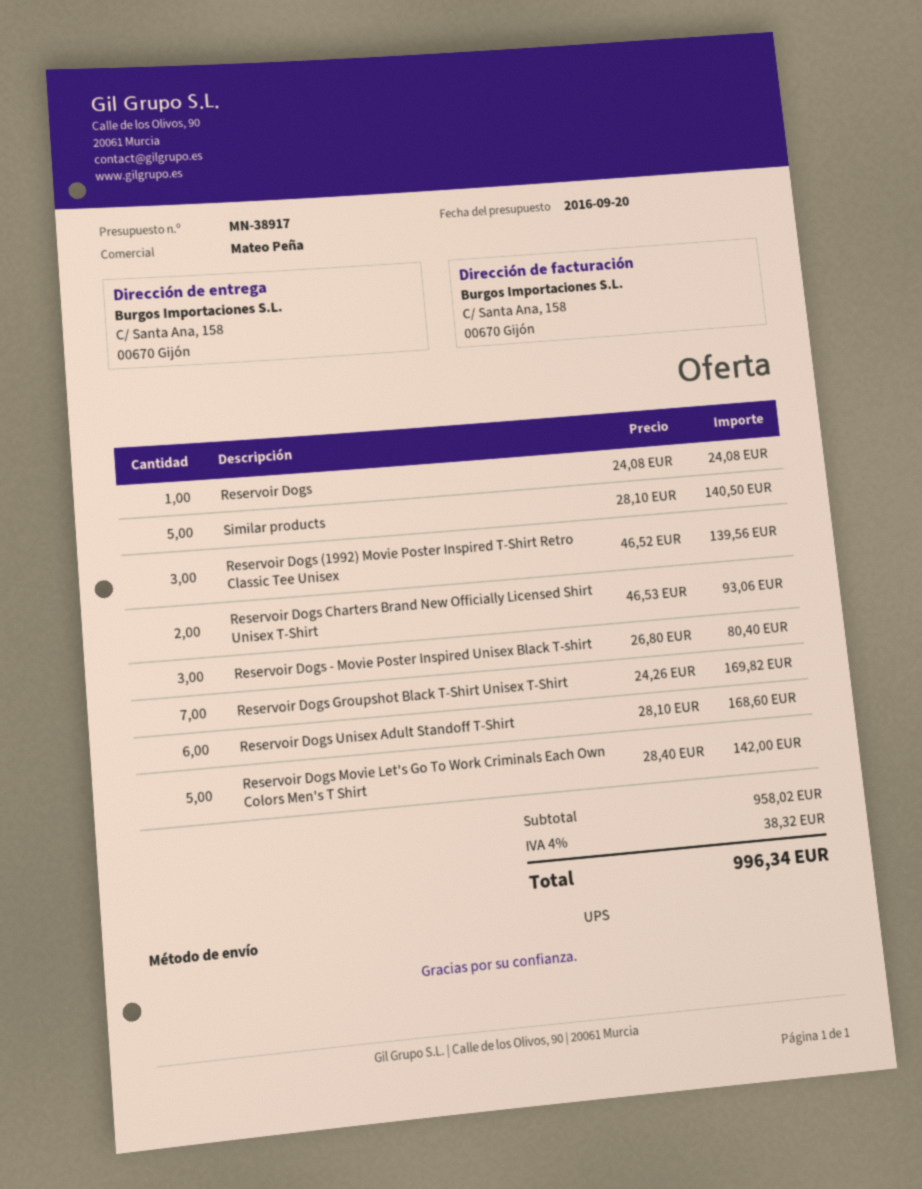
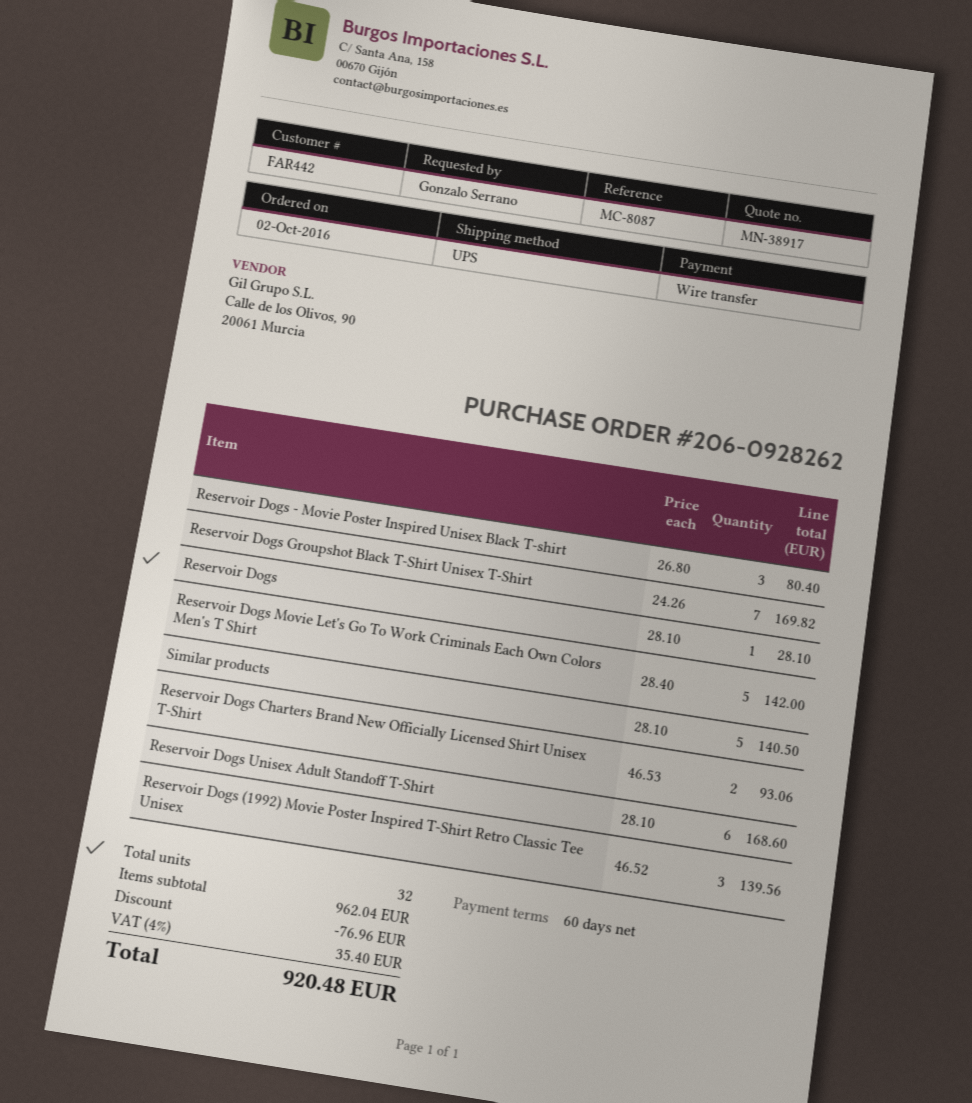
Reservoir Dogs: 1 x 24.08 = 24.08 -> 1 x 28.10 = 28.10
subtotal: 958.02 -> 962.04
discount: none -> 76.96
tax: 4% = 38.32 -> 4% = 35.40
total: 996.34 -> 920.48

